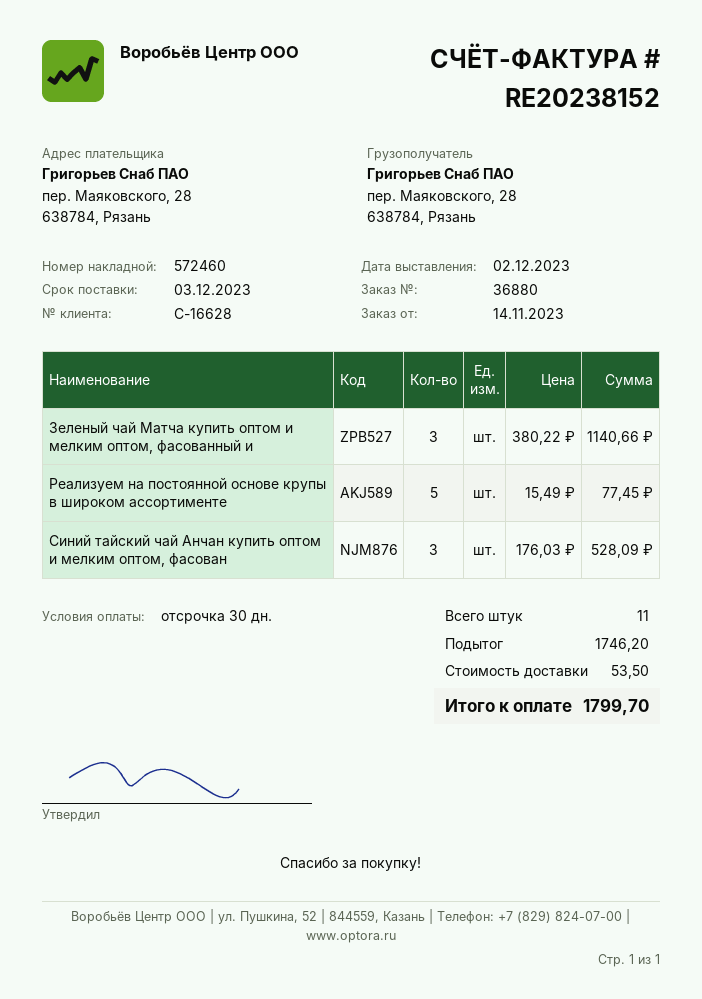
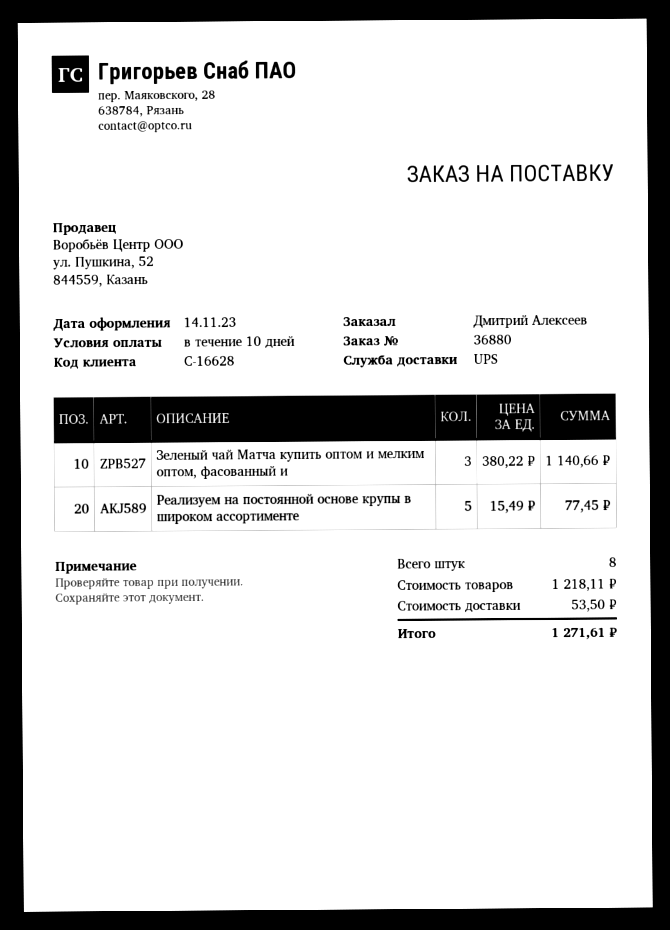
payment terms: 30 days -> 10 days
Синий тайский чай Анчан купить оптом и мелким оптом, фасован: 3 x 176.03 = 528.09 -> none
total quantity: 11 -> 8
subtotal: 1746.20 -> 1218.11
total: 1799.70 -> 1271.61

